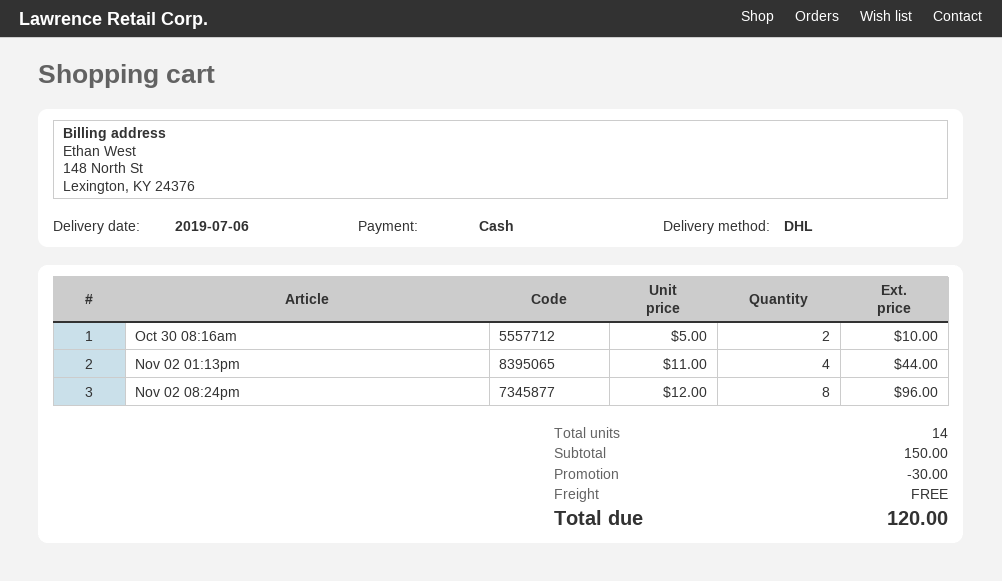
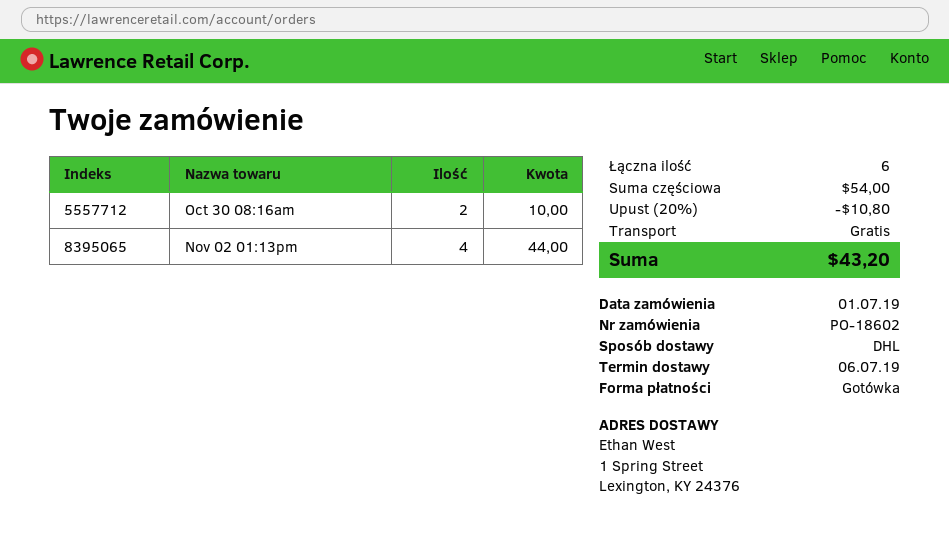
Nov 02 08:24pm: 8 for 96.00 -> none
total quantity: 14 -> 6
subtotal: 150.00 -> 54.00
discount: 30.00 -> 10.80
total: 120.00 -> 43.20

